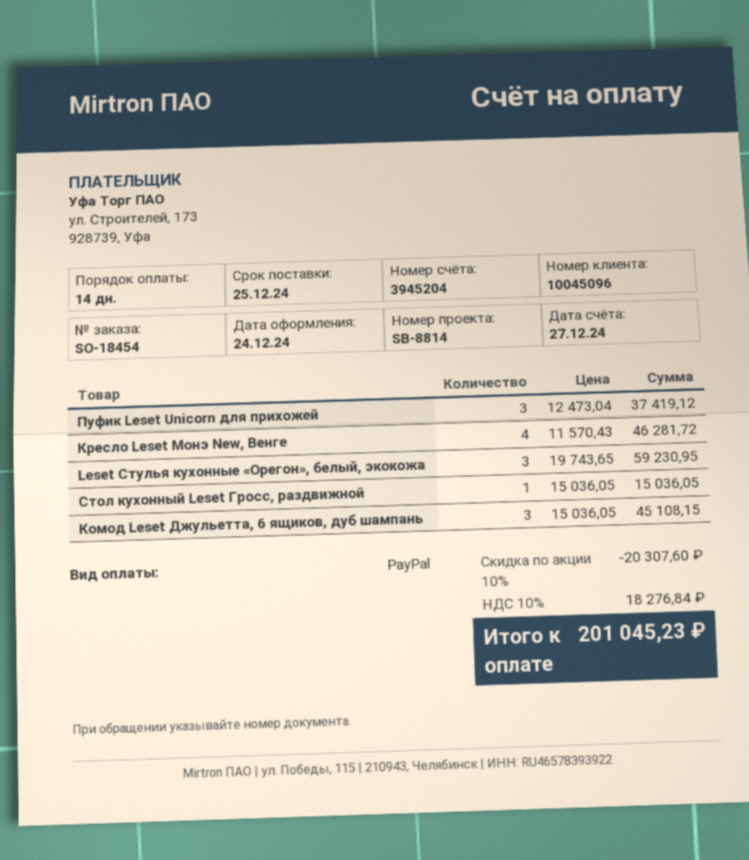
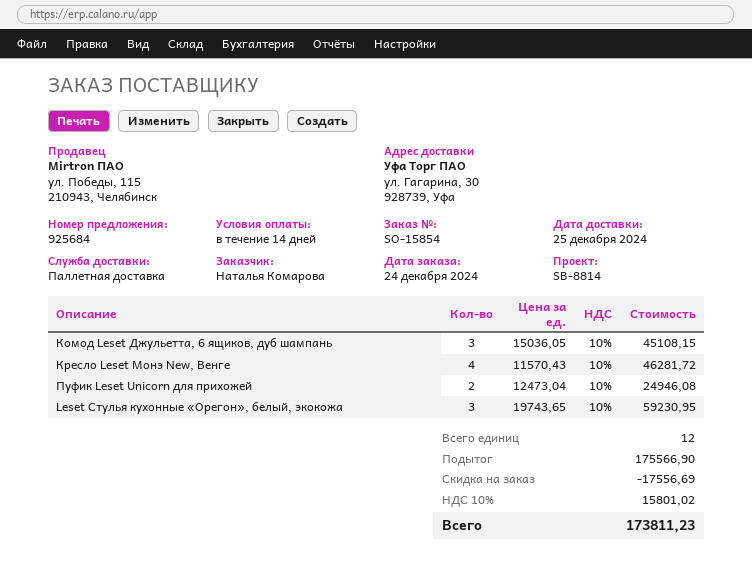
order number: SO-18454 -> SO-15854
Пуфик Leset Unicorn для прихожей: 3 x 12473.04 = 37419.12 -> 2 x 12473.04 = 24946.08
Стол кухонный Leset Гросс, раздвижной: 1 x 15036.05 = 15036.05 -> none
discount: 20307.60 -> 17556.69
tax: 10% = 18276.84 -> 10% = 15801.02
total: 201045.23 -> 173811.23

